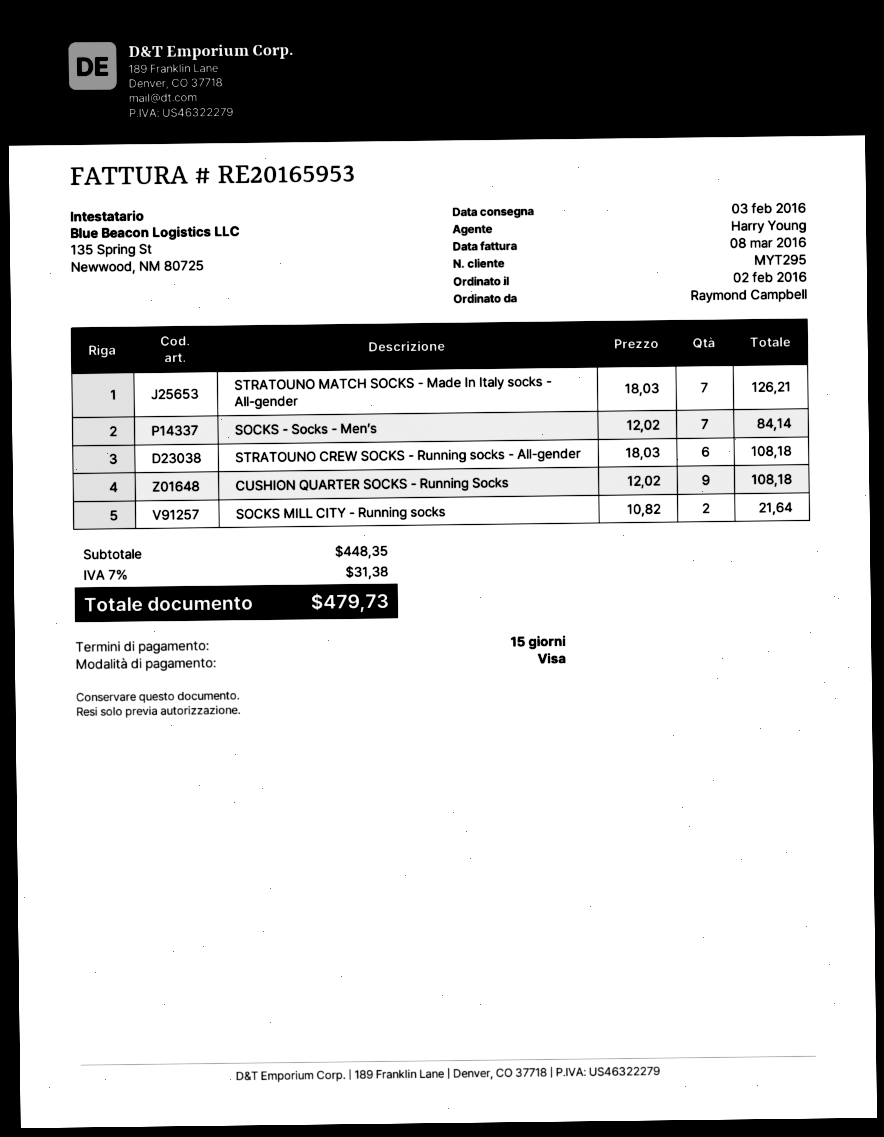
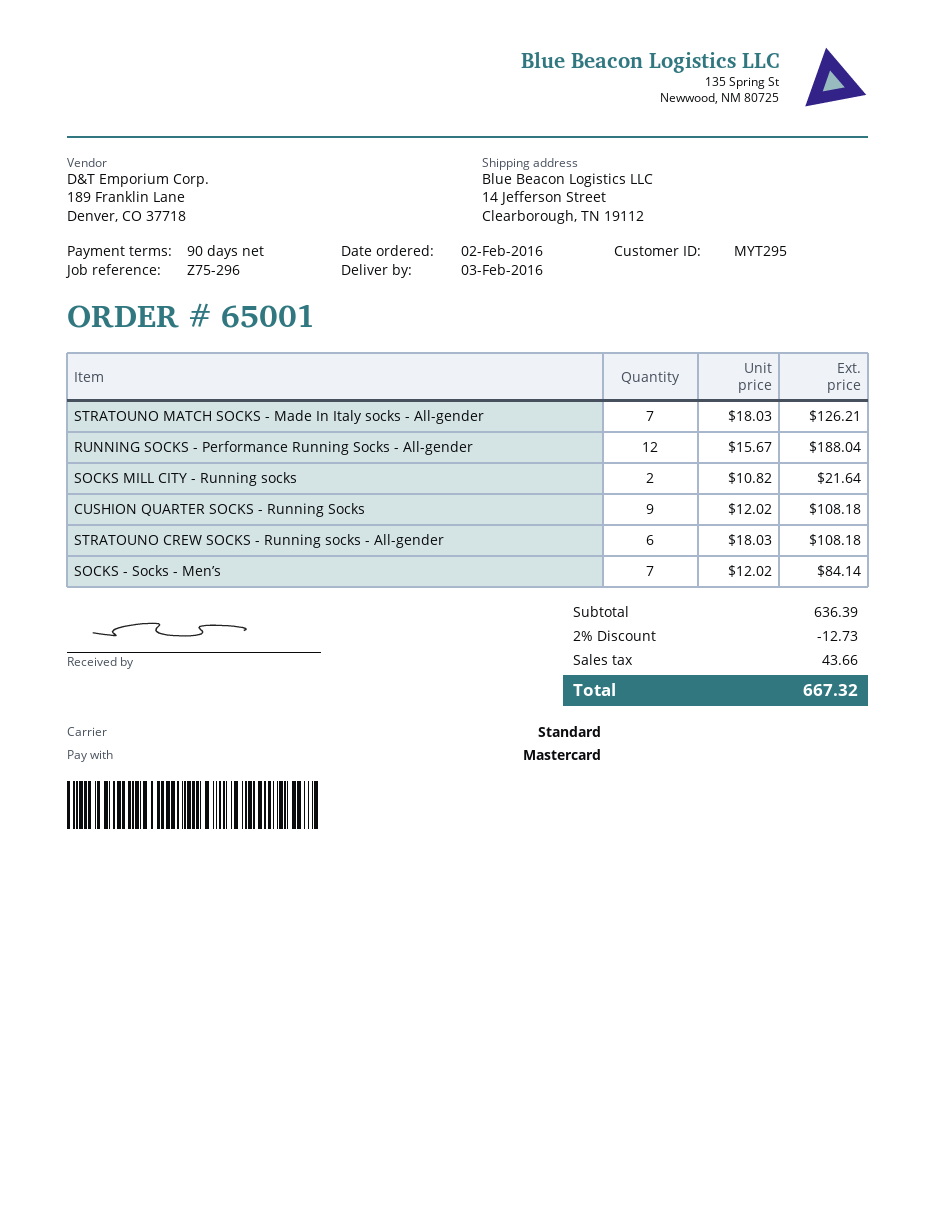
payment terms: 15 days -> 90 days
payment method: Visa -> Mastercard
RUNNING SOCKS - Performance Running Socks - All-gender: none -> 12 x 15.67 = 188.04
subtotal: 448.35 -> 636.39
discount: none -> 2% = 12.73
tax: 31.38 -> 43.66
total: 479.73 -> 667.32

